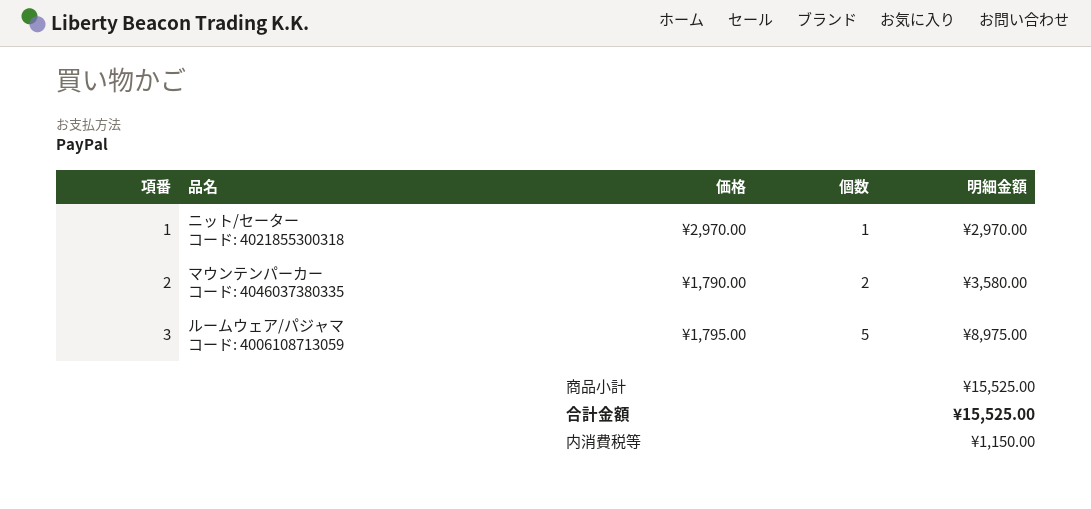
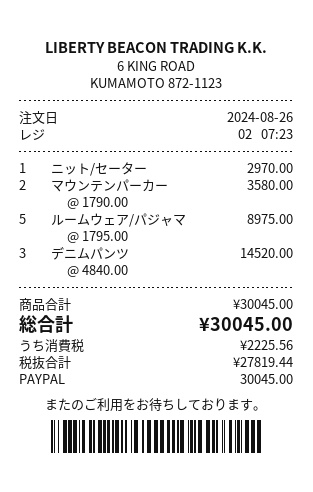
デニムパンツ: none -> 3 x 4840.00 = 14520.00
subtotal: 15525.00 -> 30045.00
tax: 1150.00 -> 2225.56
total: 15525.00 -> 30045.00

